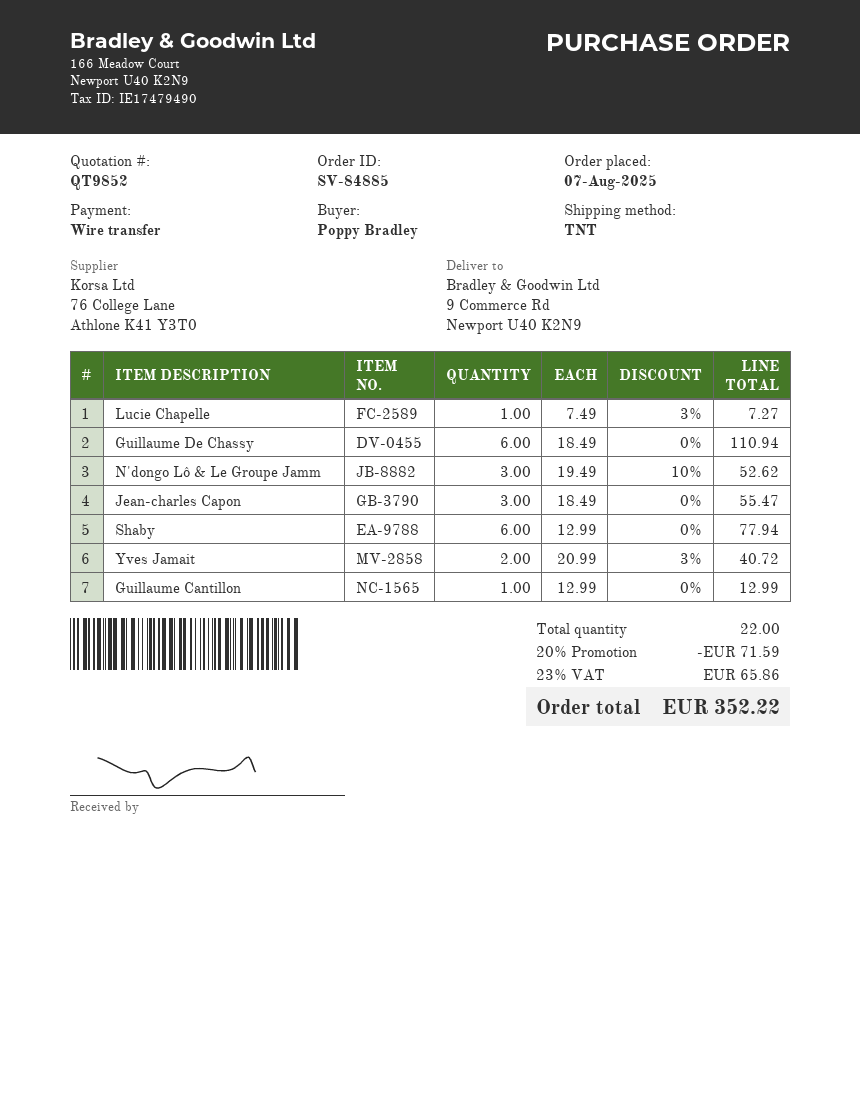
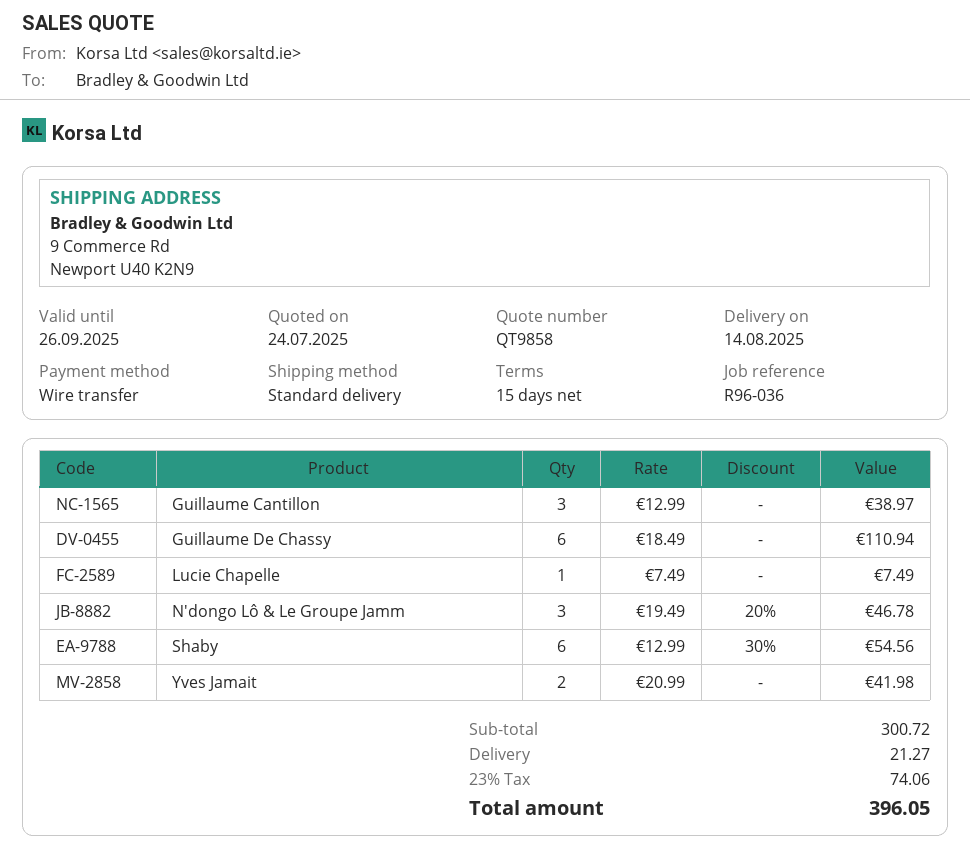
quote number: QT9852 -> QT9858
shipping method: TNT -> standard
Lucie Chapelle: 1 x 7.49 - 3% = 7.27 -> 1 x 7.49 = 7.49
N'dongo Lô & Le Groupe Jamm: 3 x 19.49 - 10% = 52.62 -> 3 x 19.49 - 20% = 46.78
Jean-charles Capon: 3 x 18.49 = 55.47 -> none
Shaby: 6 x 12.99 = 77.94 -> 6 x 12.99 - 30% = 54.56
Yves Jamait: 2 x 20.99 - 3% = 40.72 -> 2 x 20.99 = 41.98
Guillaume Cantillon: 1 x 12.99 = 12.99 -> 3 x 12.99 = 38.97
discount: 20% = 71.59 -> none
shipping: none -> 21.27
tax: 23% = 65.86 -> 23% = 74.06
total: 352.22 -> 396.05

